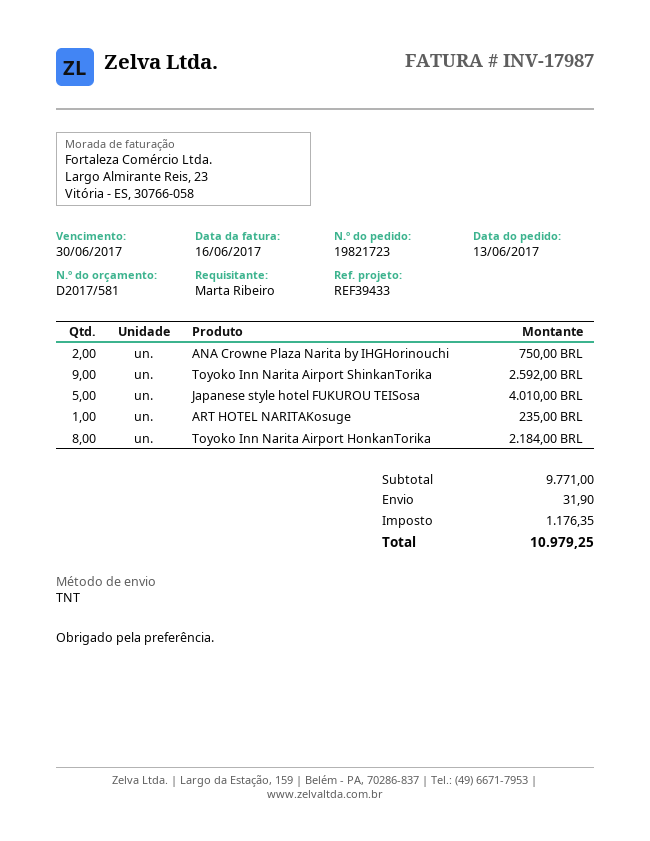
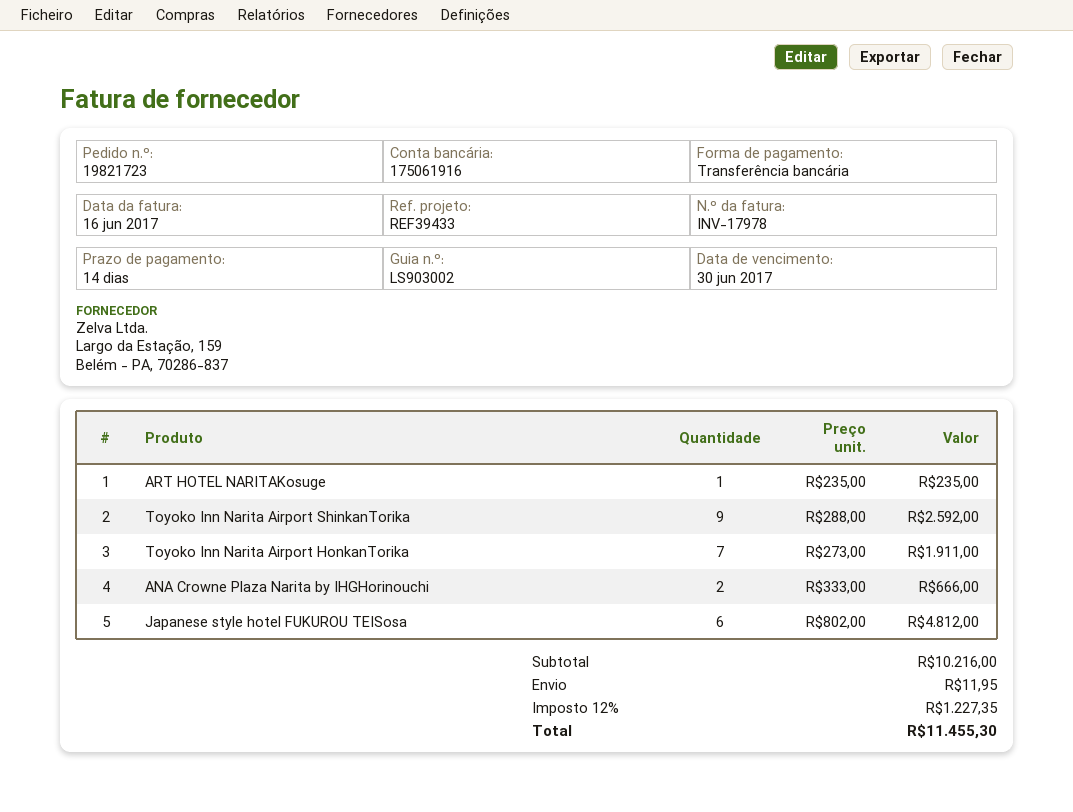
invoice number: INV-17987 -> INV-17978
ANA Crowne Plaza Narita by IHGHorinouchi: 2 for 750.00 -> 2 for 666.00
Japanese style hotel FUKUROU TEISosa: 5 for 4010.00 -> 6 for 4812.00
Toyoko Inn Narita Airport HonkanTorika: 8 for 2184.00 -> 7 for 1911.00
subtotal: 9771.00 -> 10216.00
shipping: 31.90 -> 11.95
tax: 1176.35 -> 1227.35
total: 10979.25 -> 11455.30

